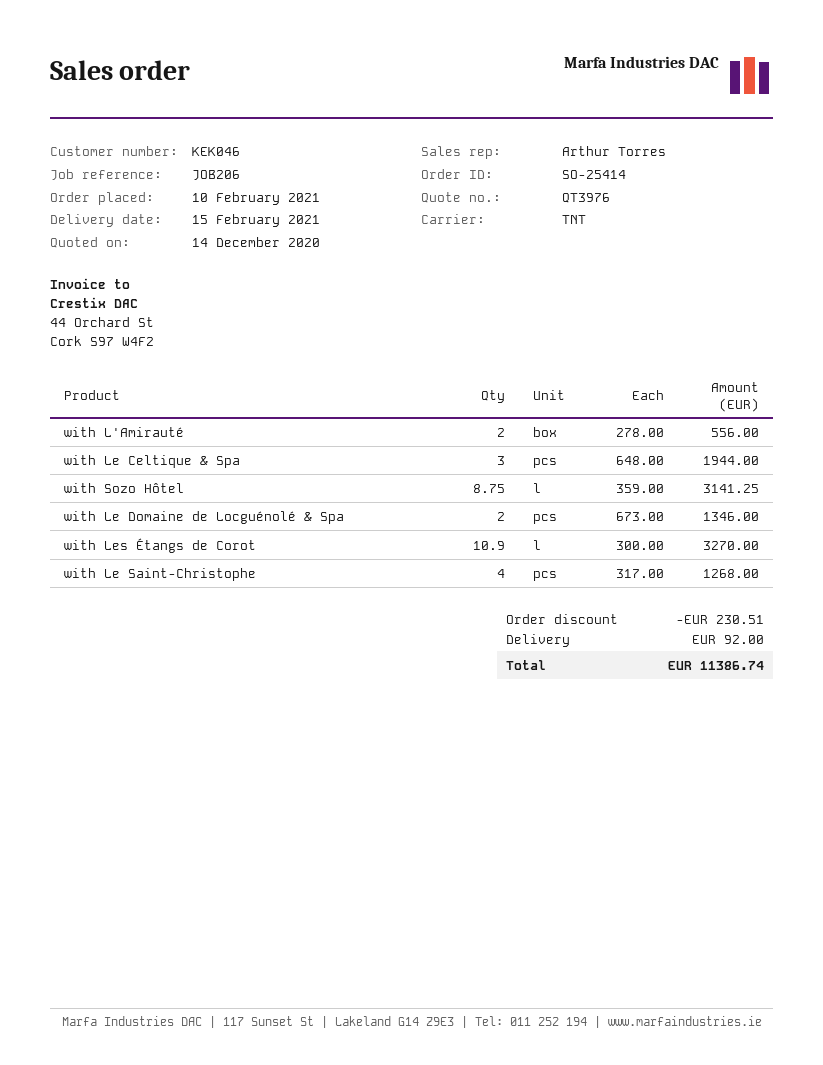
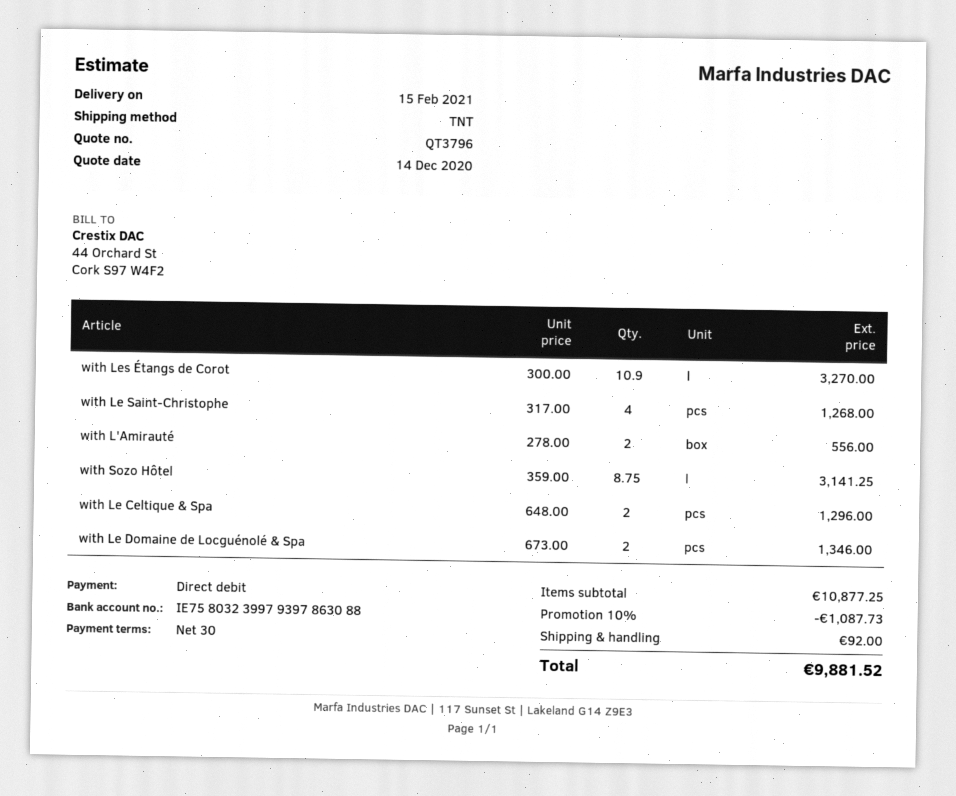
quote number: QT3976 -> QT3796
with Le Celtique & Spa: 3 x 648.00 = 1944.00 -> 2 x 648.00 = 1296.00
discount: 230.51 -> 1087.73
total: 11386.74 -> 9881.52

